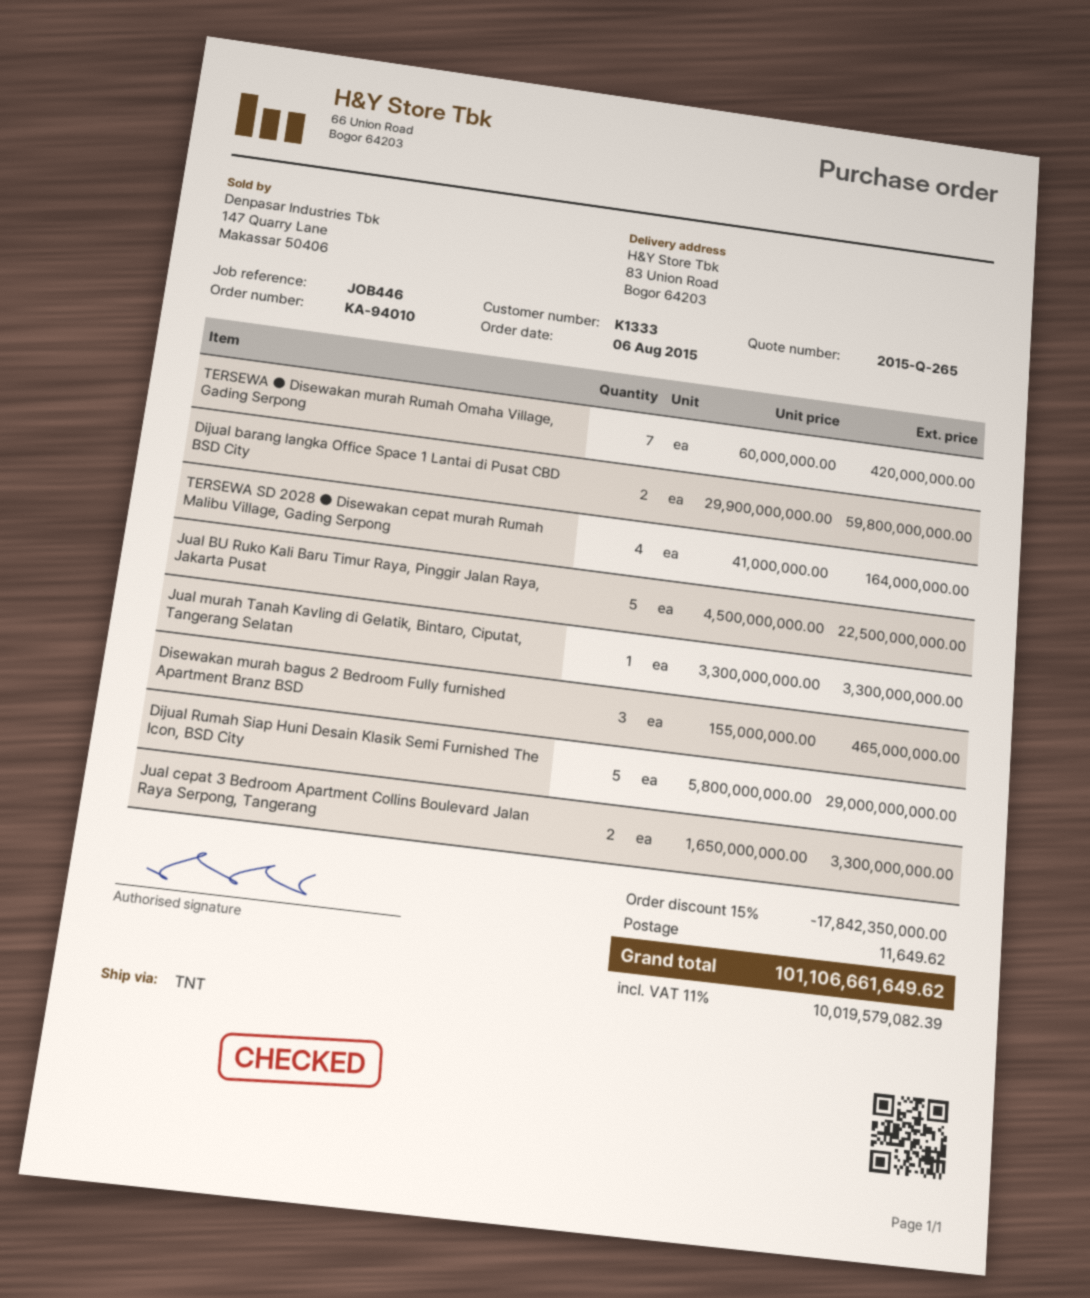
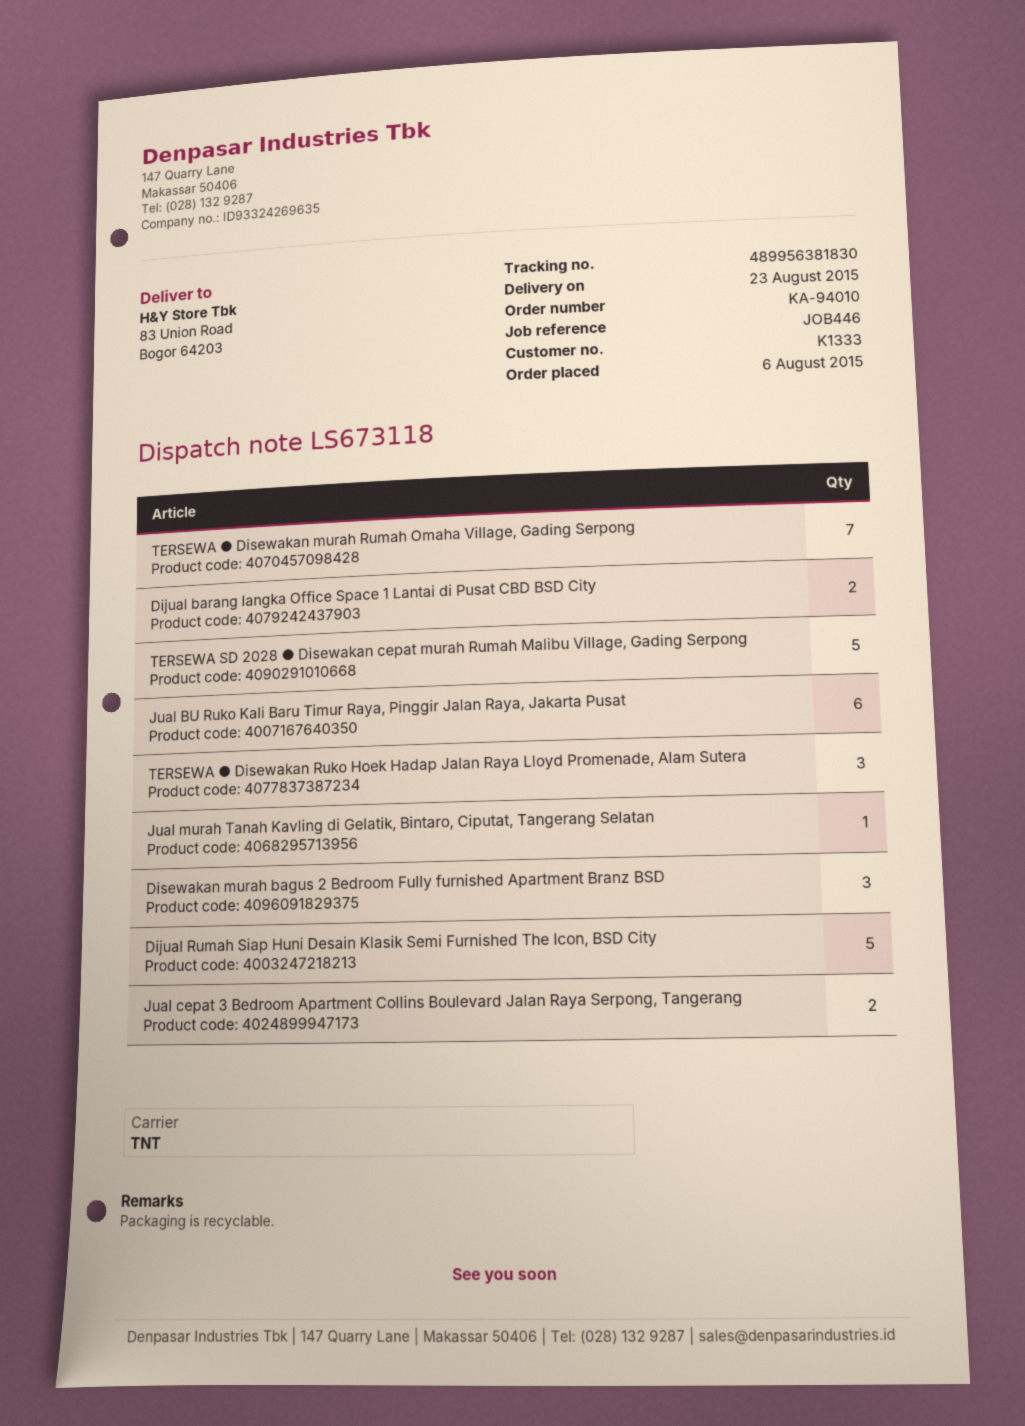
TERSEWA SD 2028 ● Disewakan cepat murah Rumah Malibu Village, Gading Serpong: 4 -> 5
Jual BU Ruko Kali Baru Timur Raya, Pinggir Jalan Raya, Jakarta Pusat: 5 -> 6
TERSEWA ● Disewakan Ruko Hoek Hadap Jalan Raya Lloyd Promenade, Alam Sutera: none -> 3

